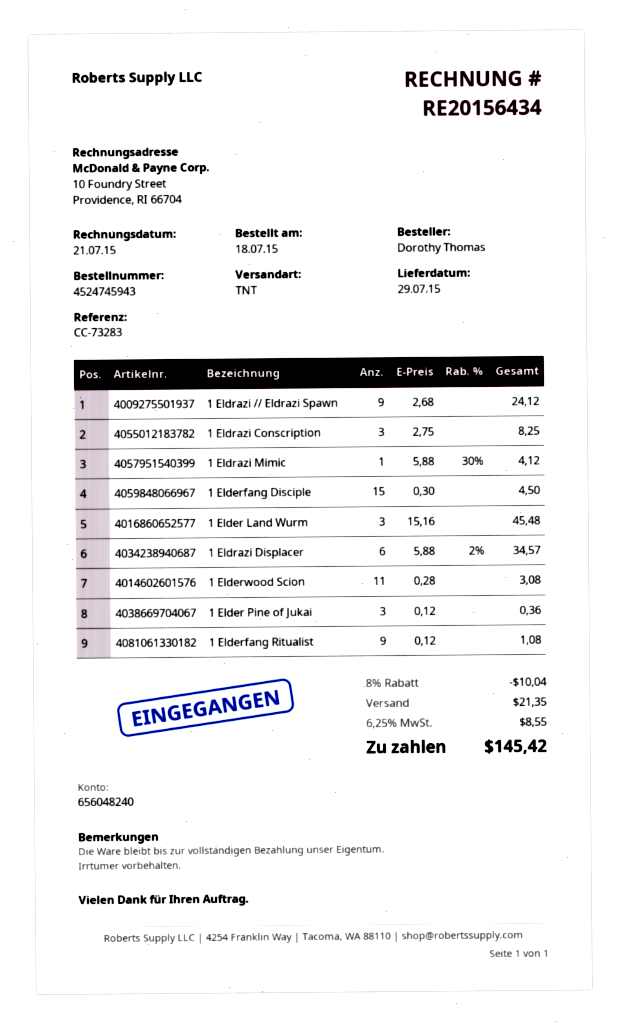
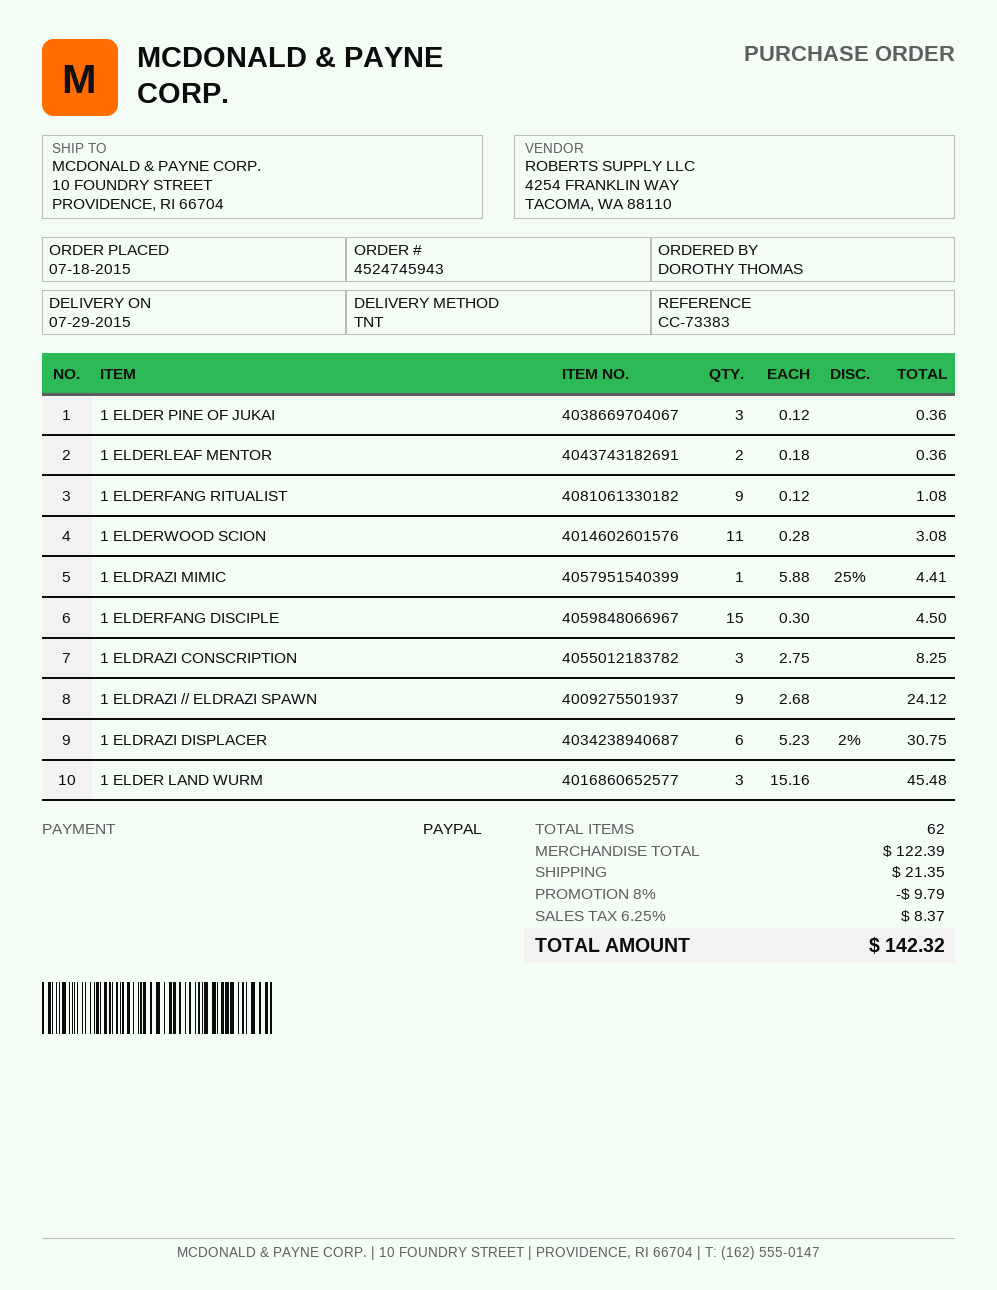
reference: CC-73283 -> CC-73383
1 Eldrazi Mimic: 1 x 5.88 - 30% = 4.12 -> 1 x 5.88 - 25% = 4.41
1 Eldrazi Displacer: 6 x 5.88 - 2% = 34.57 -> 6 x 5.23 - 2% = 30.75
1 ELDERLEAF MENTOR: none -> 2 x 0.18 = 0.36
discount: 8% = 10.04 -> 8% = 9.79
tax: 6.25% = 8.55 -> 6.25% = 8.37
total: 145.42 -> 142.32

